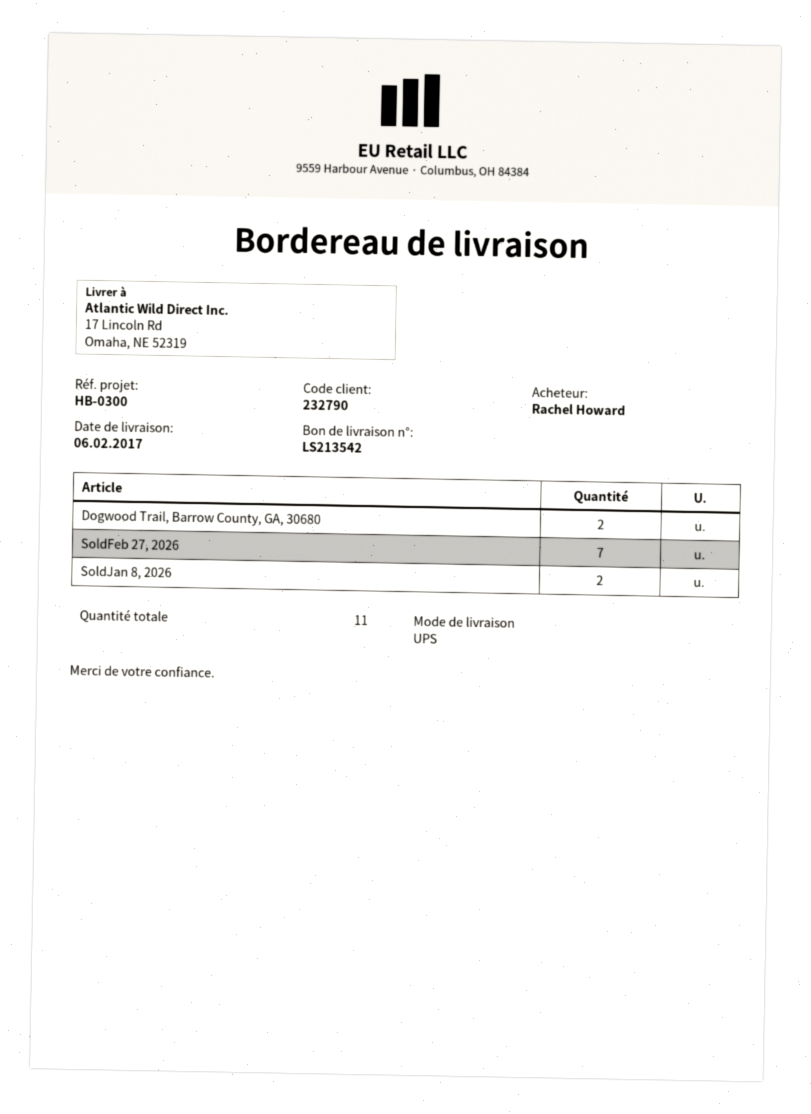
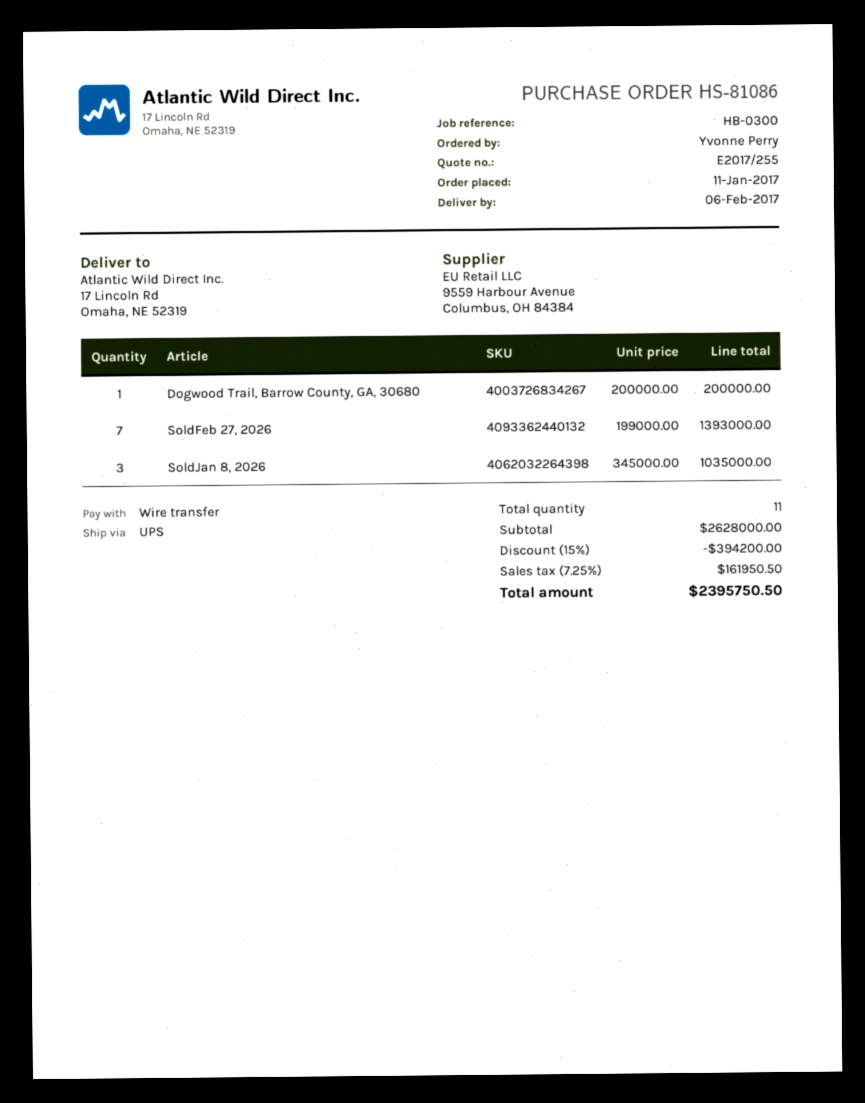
ordered by: Rachel Howard -> Yvonne Perry
Dogwood Trail, Barrow County, GA, 30680: 2 -> 1
SoldJan 8, 2026: 2 -> 3

